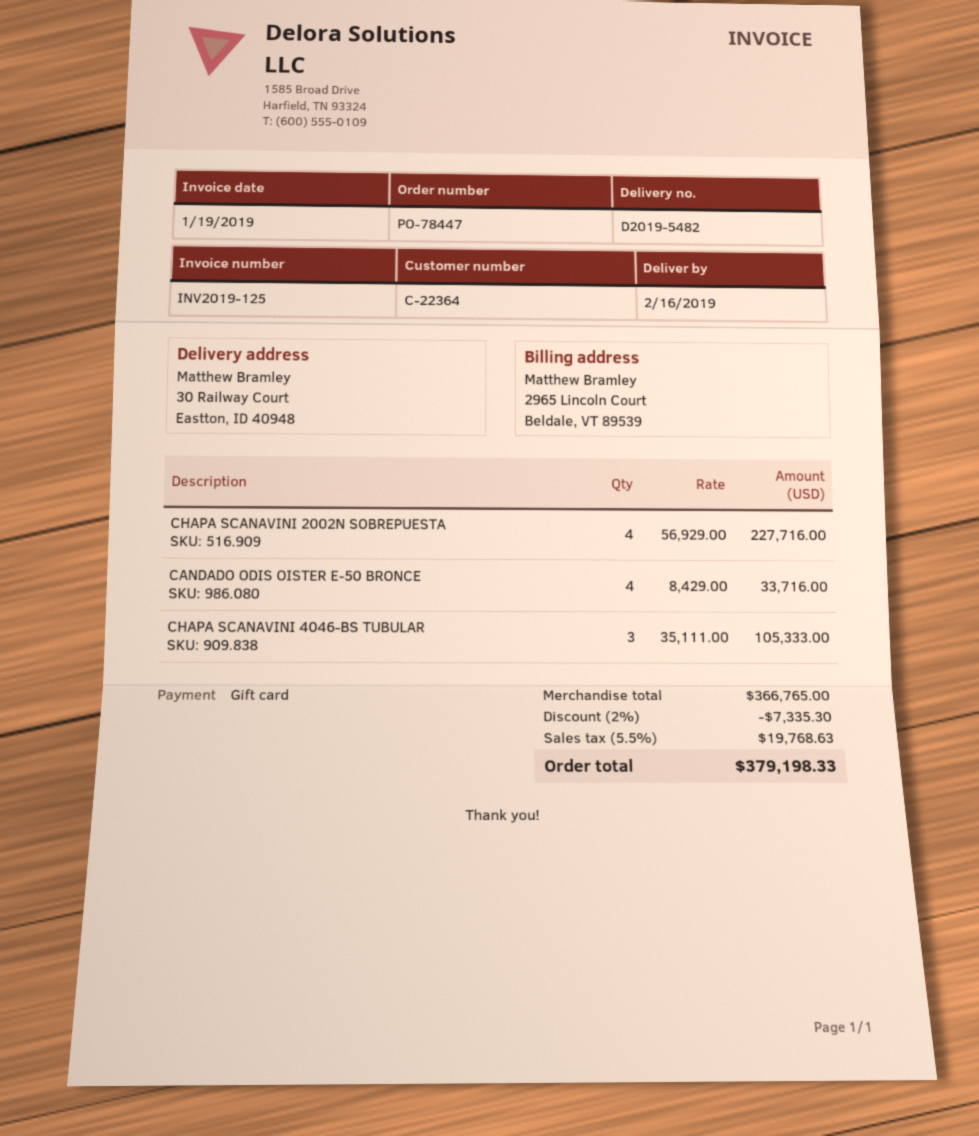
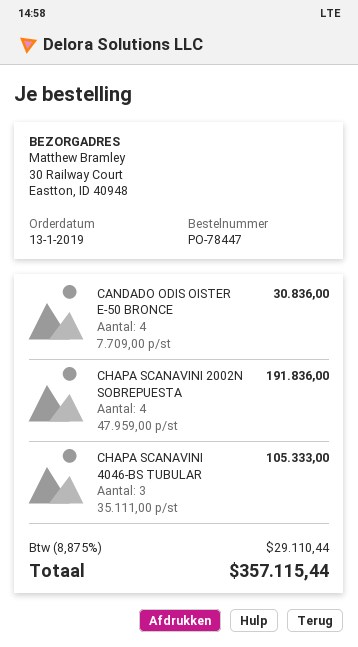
CHAPA SCANAVINI 2002N SOBREPUESTA: 4 x 56929.00 = 227716.00 -> 4 x 47959.00 = 191836.00
CANDADO ODIS OISTER E-50 BRONCE: 4 x 8429.00 = 33716.00 -> 4 x 7709.00 = 30836.00
discount: 2% = 7335.30 -> none
tax: 5.5% = 19768.63 -> 8.875% = 29110.44
total: 379198.33 -> 357115.44

